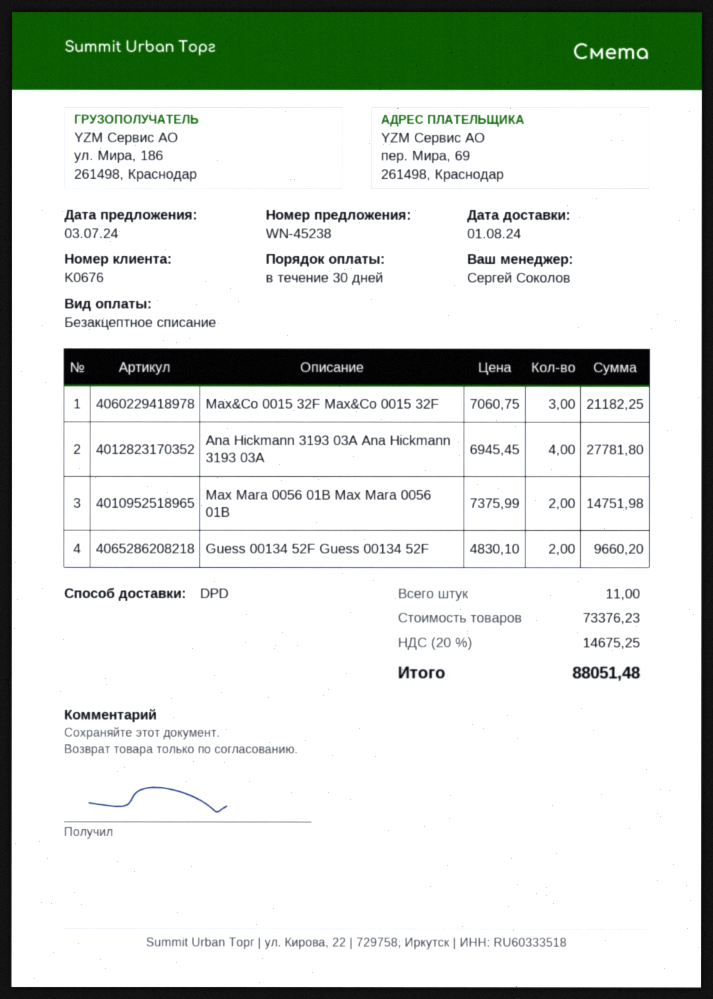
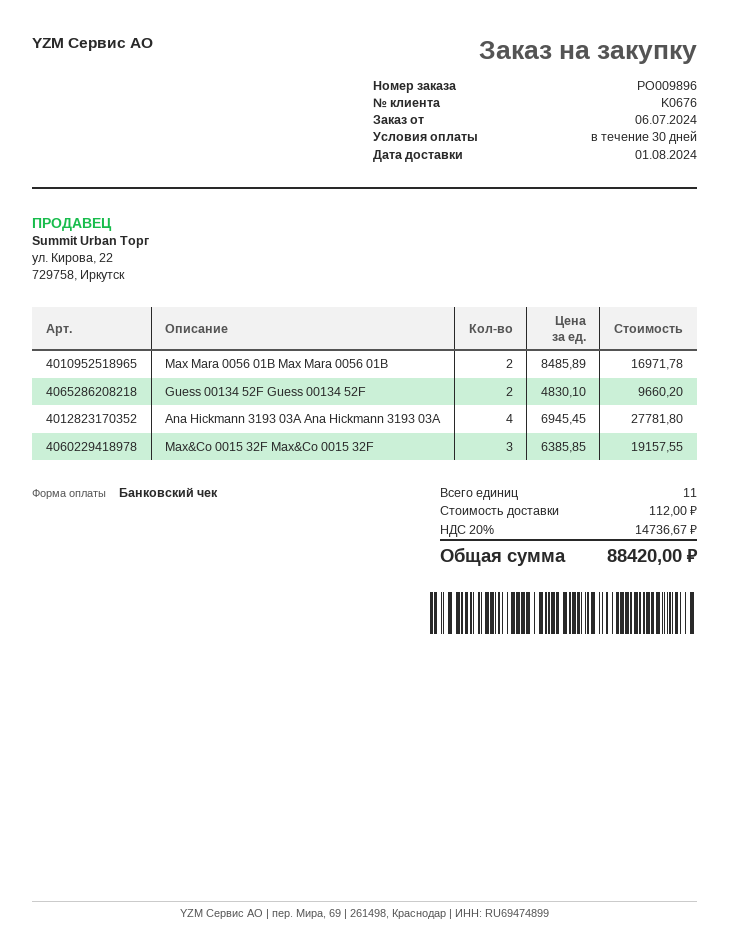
payment method: direct debit -> cheque
Max&Co 0015 32F Max&Co 0015 32F: 3 x 7060.75 = 21182.25 -> 3 x 6385.85 = 19157.55
Max Mara 0056 01B Max Mara 0056 01B: 2 x 7375.99 = 14751.98 -> 2 x 8485.89 = 16971.78
shipping: none -> 112.00
tax: 20% = 14675.25 -> 20% = 14736.67
total: 88051.48 -> 88420.00

